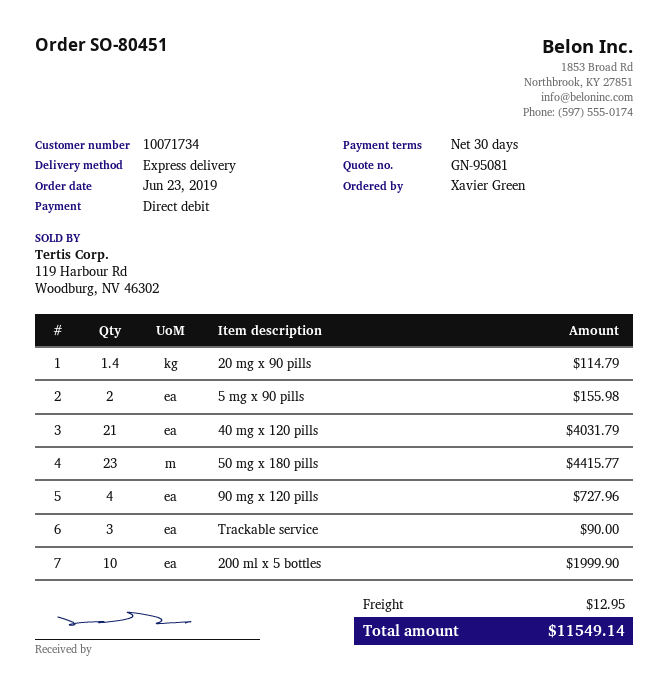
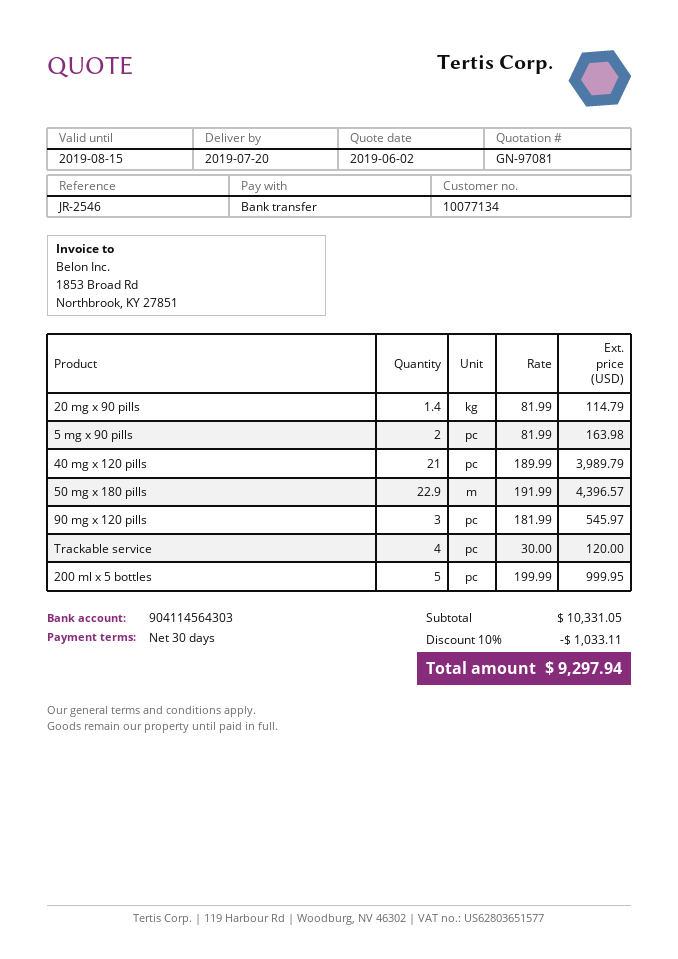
quote number: GN-95081 -> GN-97081
customer number: 10071734 -> 10077134
payment method: direct debit -> bank transfer
5 mg x 90 pills: 2 for 155.98 -> 2 for 163.98
40 mg x 120 pills: 21 for 4031.79 -> 21 for 3989.79
50 mg x 180 pills: 23 for 4415.77 -> 22.9 for 4396.57
90 mg x 120 pills: 4 for 727.96 -> 3 for 545.97
Trackable service: 3 for 90.00 -> 4 for 120.00
200 ml x 5 bottles: 10 for 1999.90 -> 5 for 999.95
discount: none -> 10% = 1033.11
shipping: 12.95 -> none
total: 11549.14 -> 9297.94

